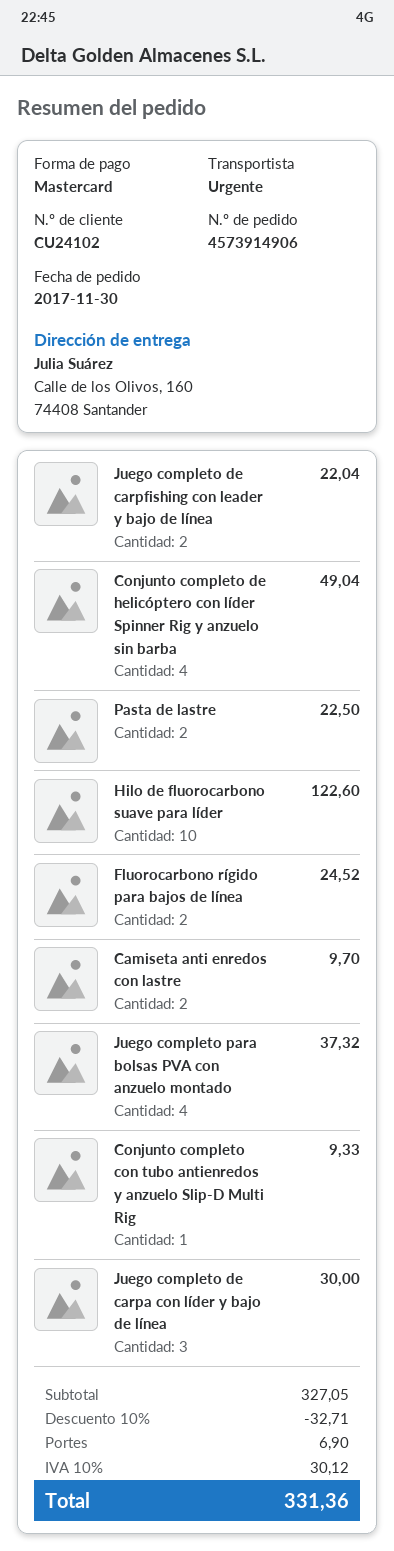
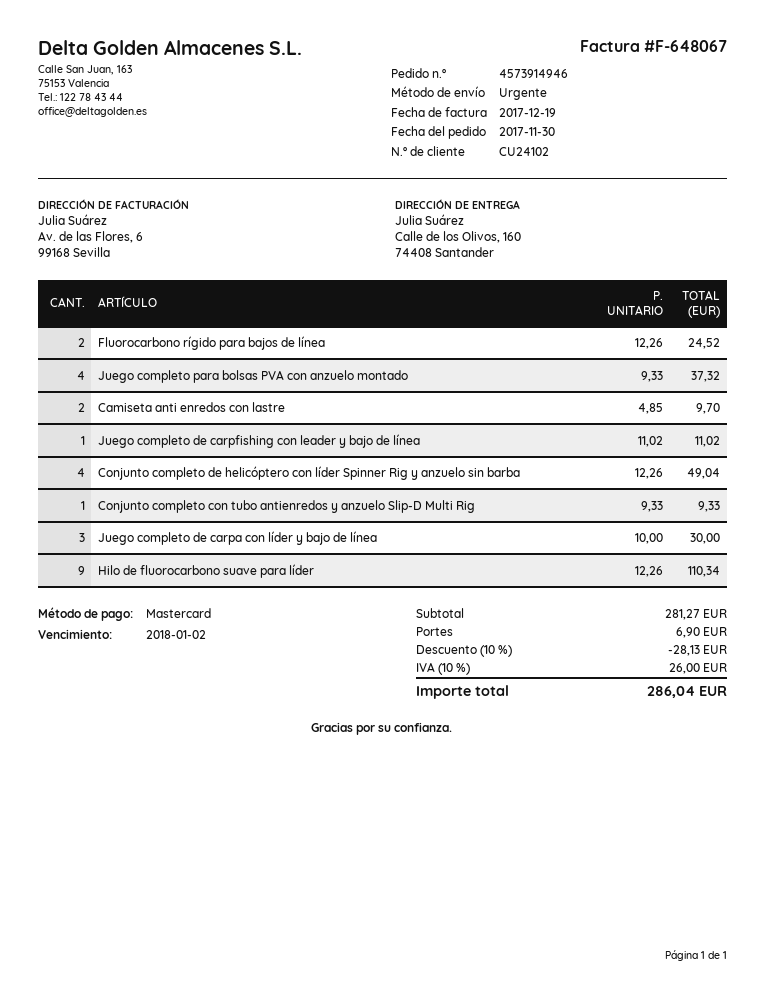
order number: 4573914906 -> 4573914946
Juego completo de carpfishing con leader y bajo de línea: 2 for 22.04 -> 1 for 11.02
Pasta de lastre: 2 for 22.50 -> none
Hilo de fluorocarbono suave para líder: 10 for 122.60 -> 9 for 110.34
subtotal: 327.05 -> 281.27
discount: 10% = 32.71 -> 10% = 28.13
tax: 10% = 30.12 -> 10% = 26.00
total: 331.36 -> 286.04

